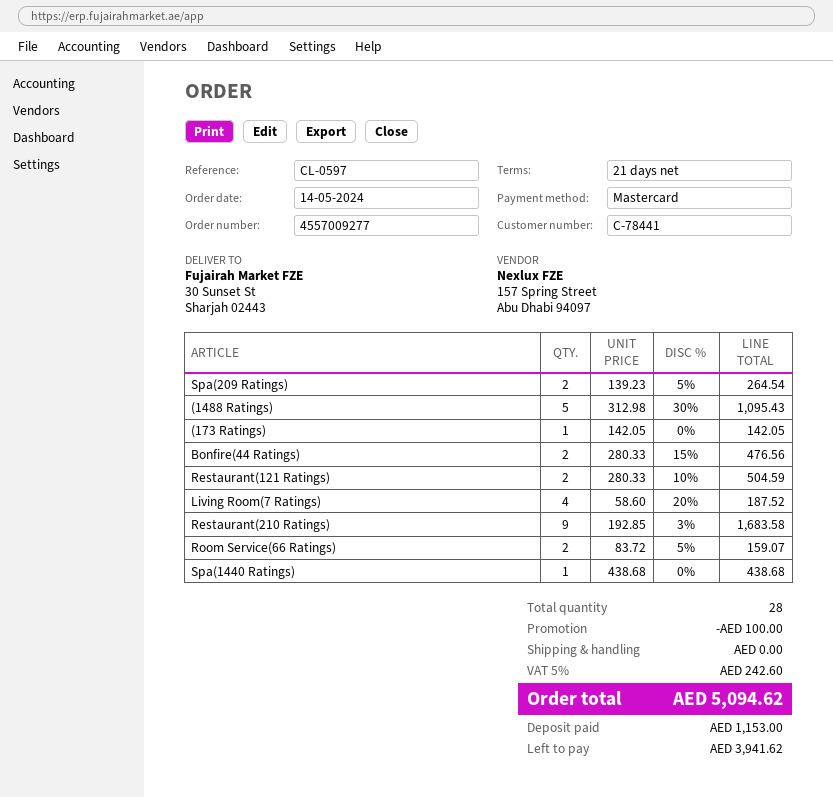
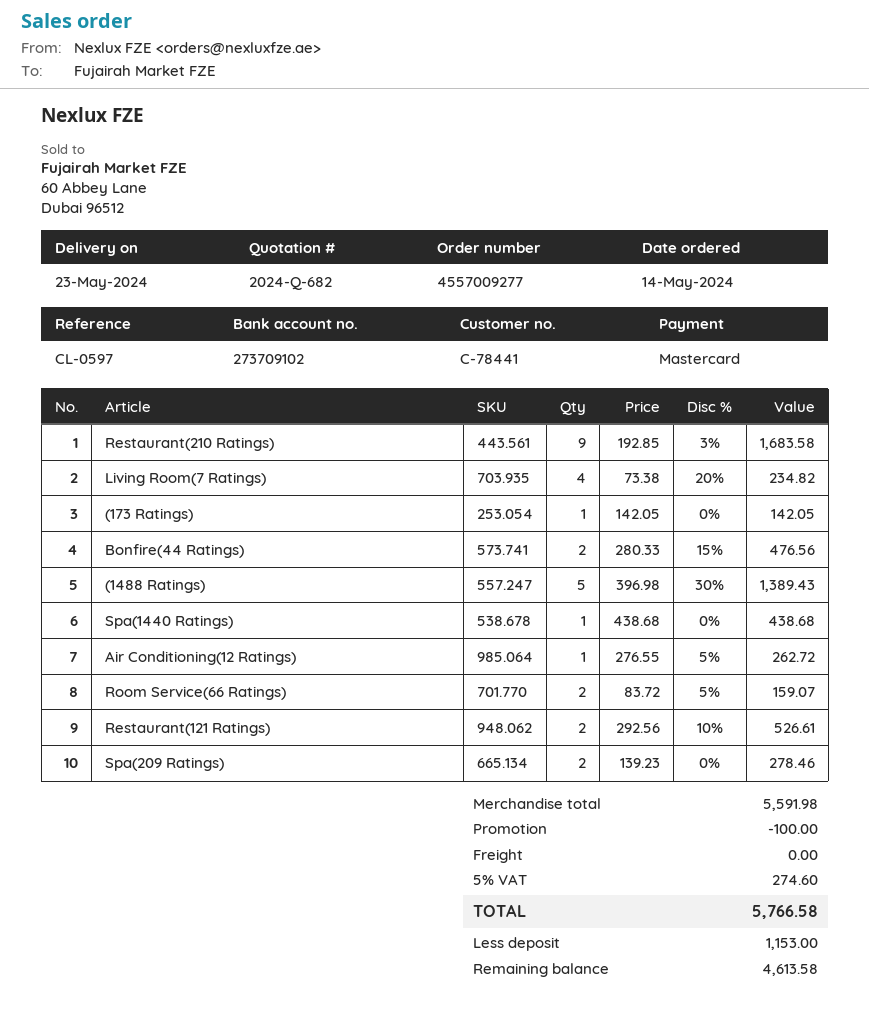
Spa(209 Ratings): 2 x 139.23 - 5% = 264.54 -> 2 x 139.23 = 278.46
(1488 Ratings): 5 x 312.98 - 30% = 1095.43 -> 5 x 396.98 - 30% = 1389.43
Restaurant(121 Ratings): 2 x 280.33 - 10% = 504.59 -> 2 x 292.56 - 10% = 526.61
Living Room(7 Ratings): 4 x 58.60 - 20% = 187.52 -> 4 x 73.38 - 20% = 234.82
Air Conditioning(12 Ratings): none -> 1 x 276.55 - 5% = 262.72
tax: 5% = 242.60 -> 5% = 274.60
total: 5094.62 -> 5766.58
balance: 3941.62 -> 4613.58

